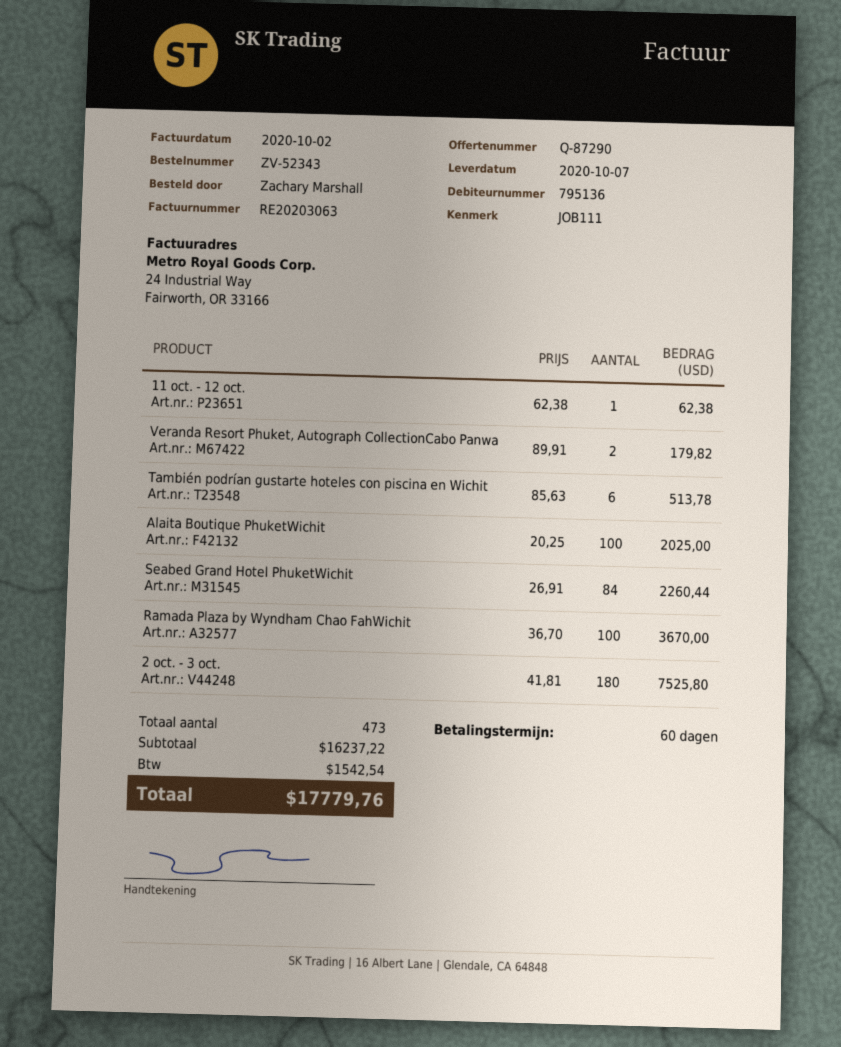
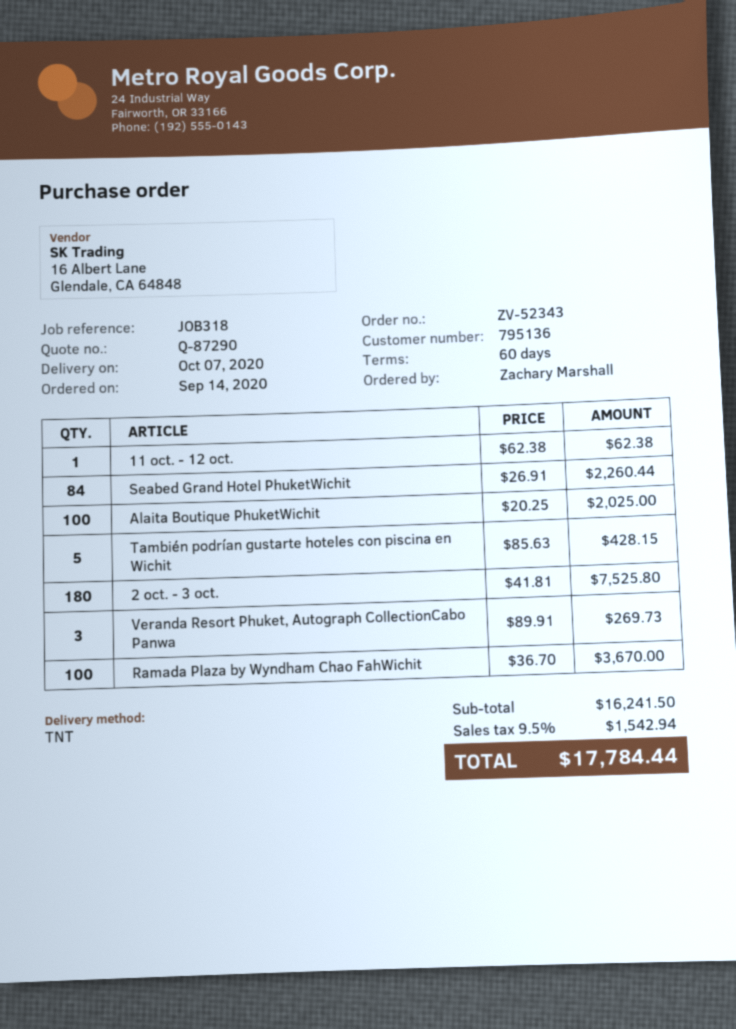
reference: JOB111 -> JOB318
Veranda Resort Phuket, Autograph CollectionCabo Panwa: 2 x 89.91 = 179.82 -> 3 x 89.91 = 269.73
También podrían gustarte hoteles con piscina en Wichit: 6 x 85.63 = 513.78 -> 5 x 85.63 = 428.15
subtotal: 16237.22 -> 16241.50
tax: 1542.54 -> 1542.94
total: 17779.76 -> 17784.44

